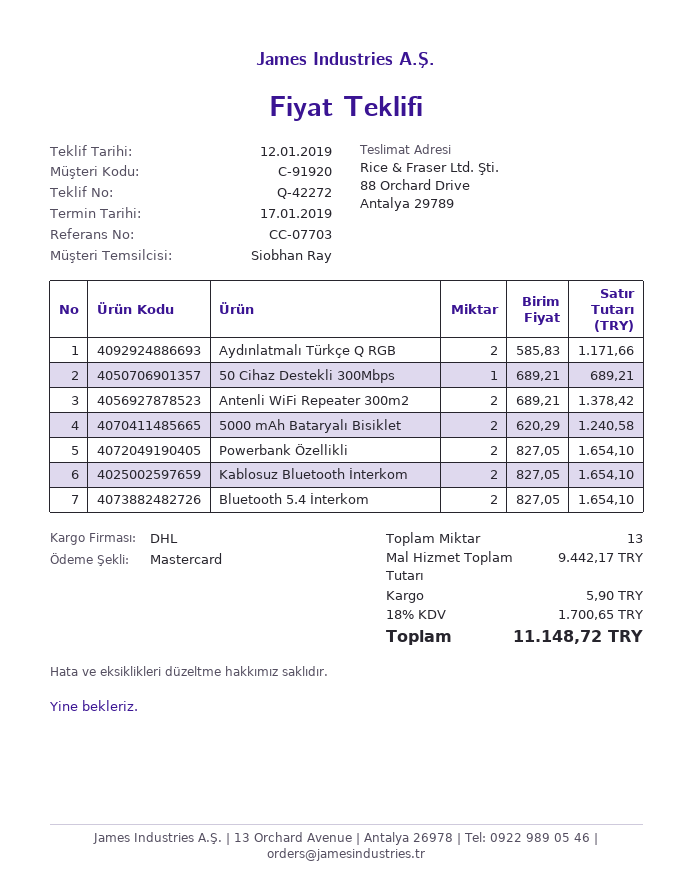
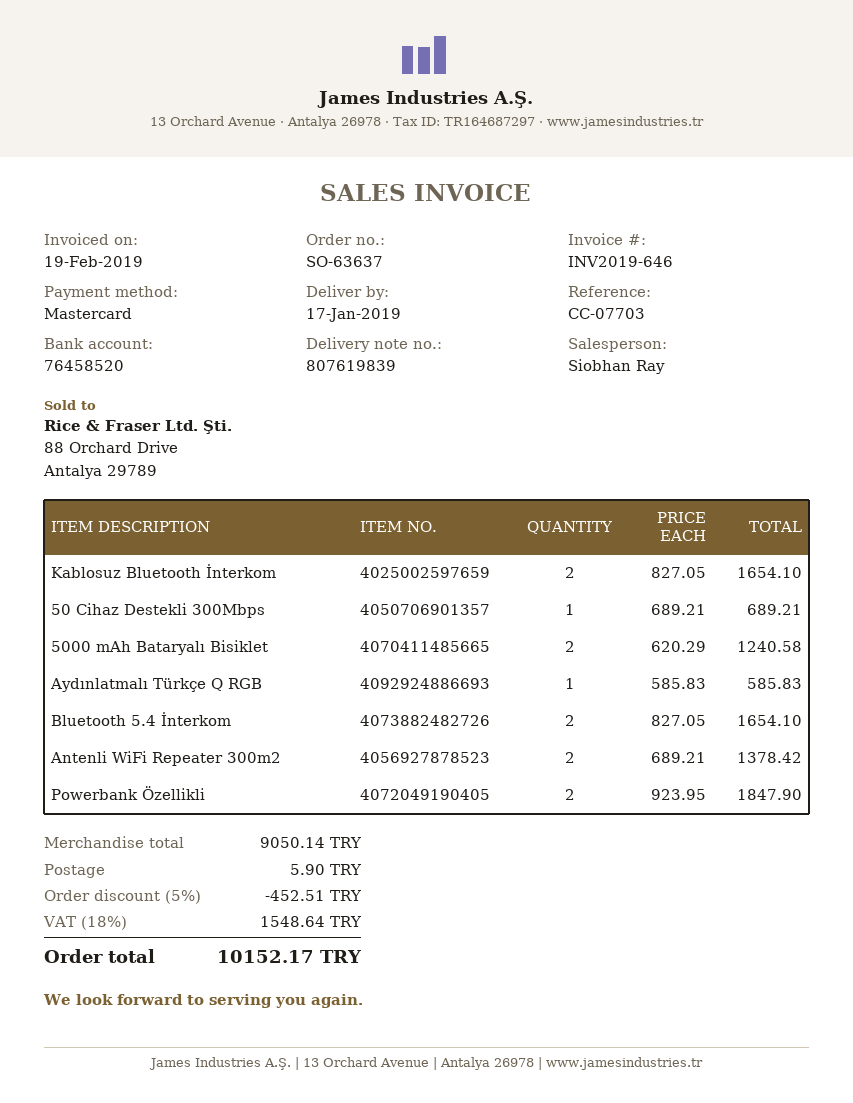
Aydınlatmalı Türkçe Q RGB: 2 x 585.83 = 1171.66 -> 1 x 585.83 = 585.83
Powerbank Özellikli: 2 x 827.05 = 1654.10 -> 2 x 923.95 = 1847.90
subtotal: 9442.17 -> 9050.14
discount: none -> 5% = 452.51
tax: 18% = 1700.65 -> 18% = 1548.64
total: 11148.72 -> 10152.17

